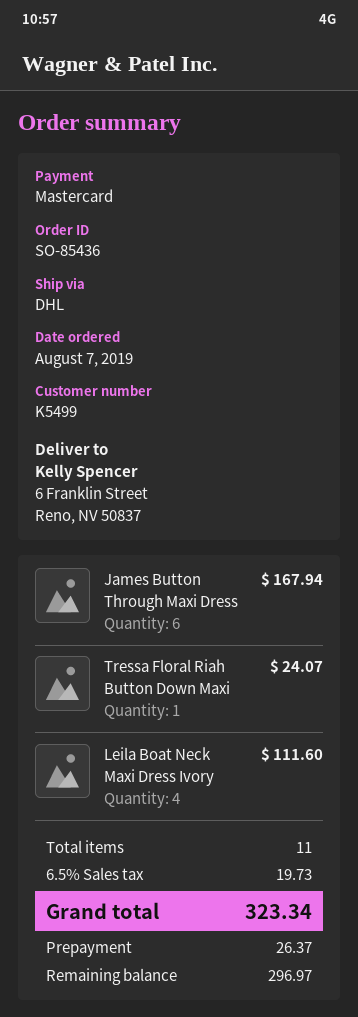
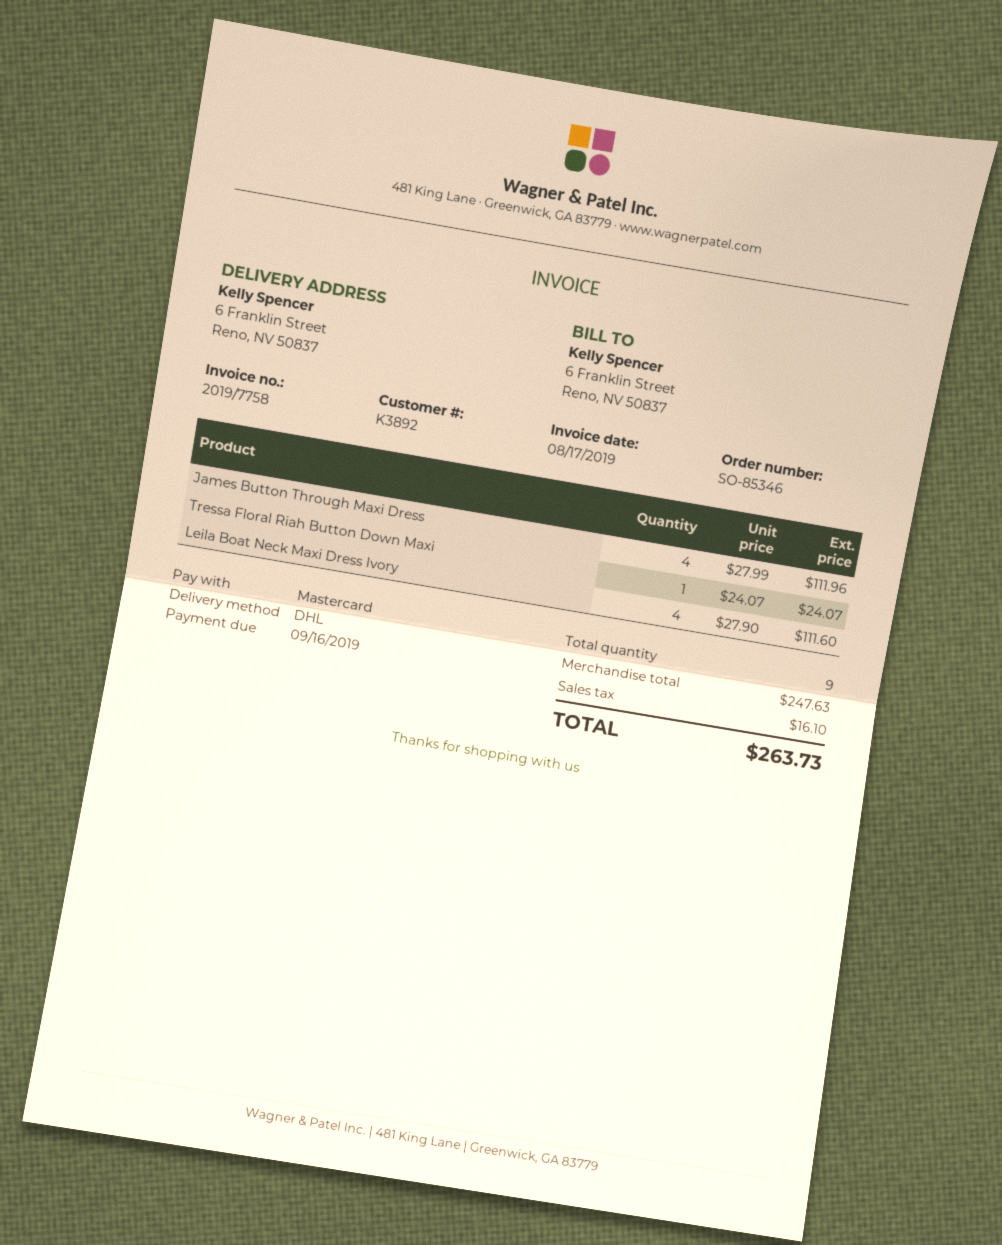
order number: SO-85436 -> SO-85346
customer number: K5499 -> K3892
James Button Through Maxi Dress: 6 for 167.94 -> 4 for 111.96
total quantity: 11 -> 9
tax: 19.73 -> 16.10
total: 323.34 -> 263.73

